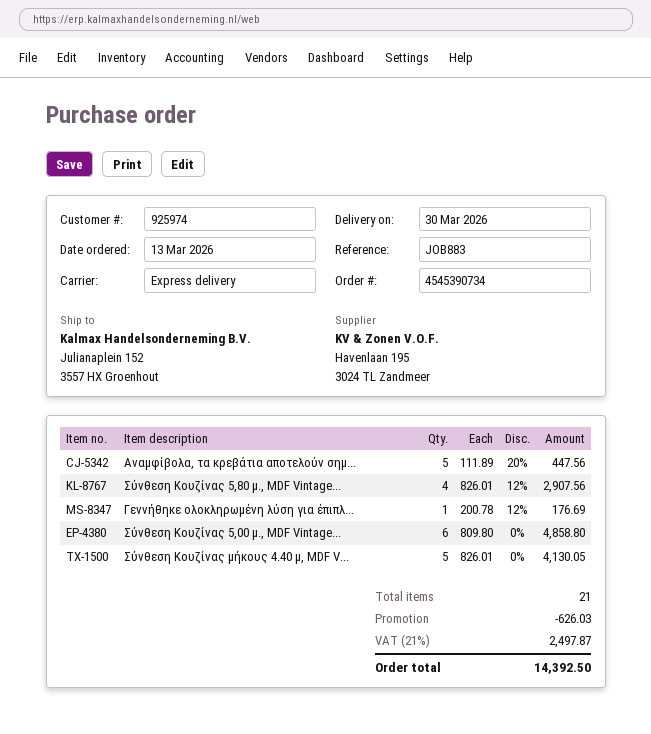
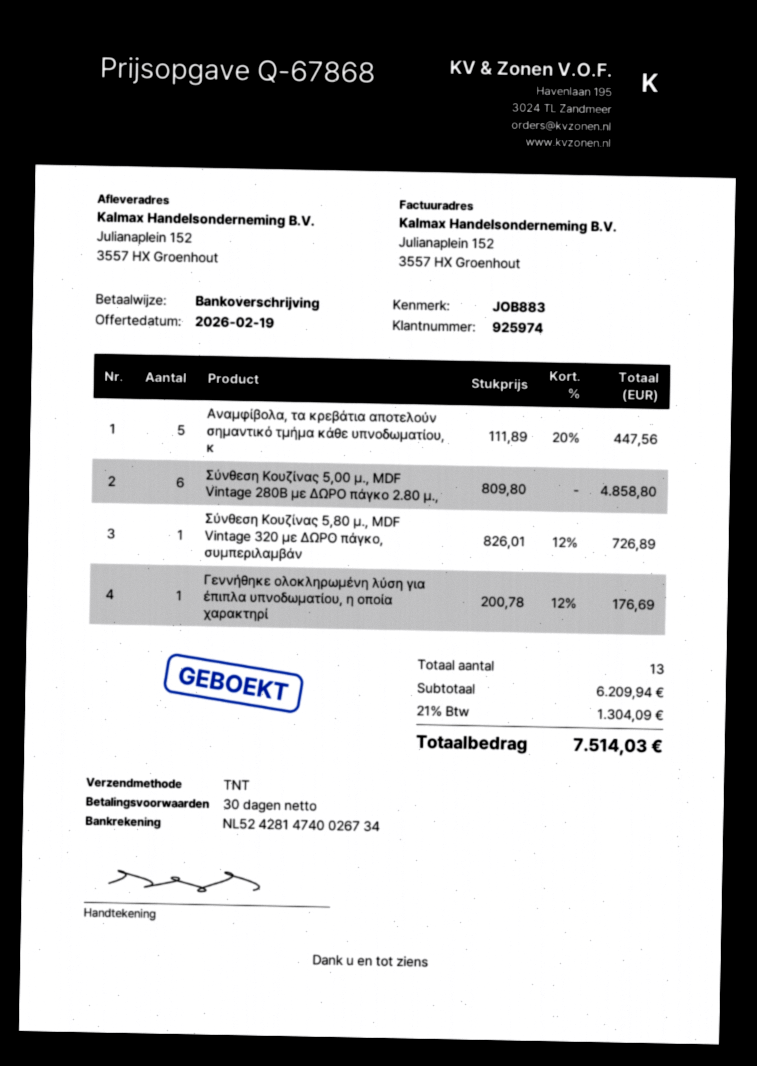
shipping method: express -> TNT
Σύνθεση Κουζίνας 5,80 μ., MDF Vintage...: 4 x 826.01 - 12% = 2907.56 -> 1 x 826.01 - 12% = 726.89
Σύνθεση Κουζίνας μήκους 4.40 μ, MDF V...: 5 x 826.01 = 4130.05 -> none
total quantity: 21 -> 13
discount: 626.03 -> none
tax: 21% = 2497.87 -> 21% = 1304.09
total: 14392.50 -> 7514.03

